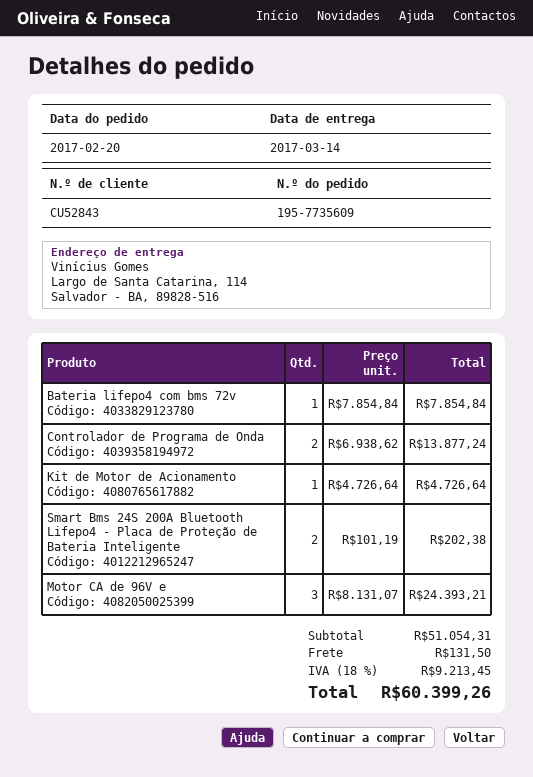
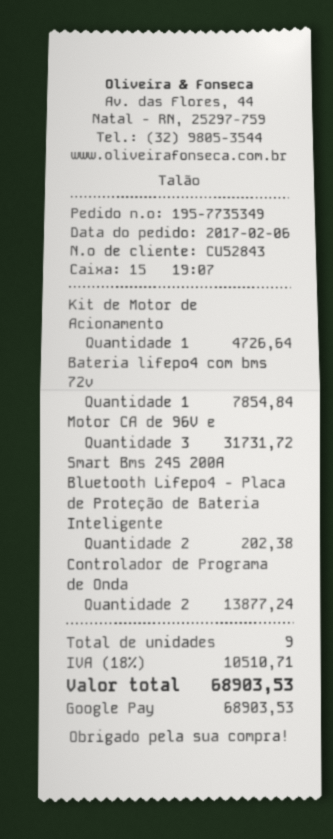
order number: 195-7735609 -> 195-7735349
order date: 2017-02-20 -> 2017-02-06
Motor CA de 96V e: 3 for 24393.21 -> 3 for 31731.72
shipping: 131.50 -> none
tax: 18% = 9213.45 -> 18% = 10510.71
total: 60399.26 -> 68903.53

